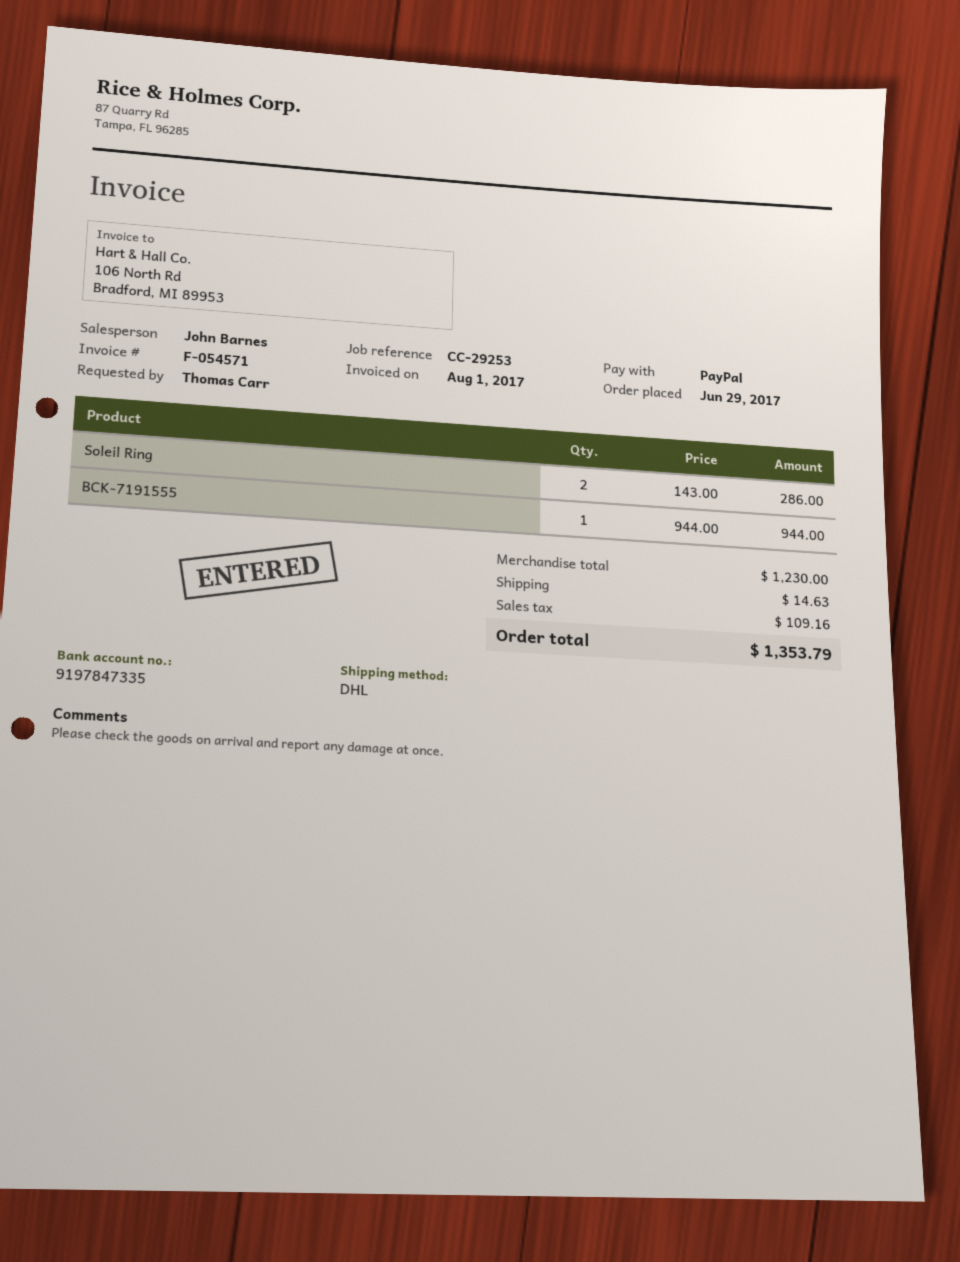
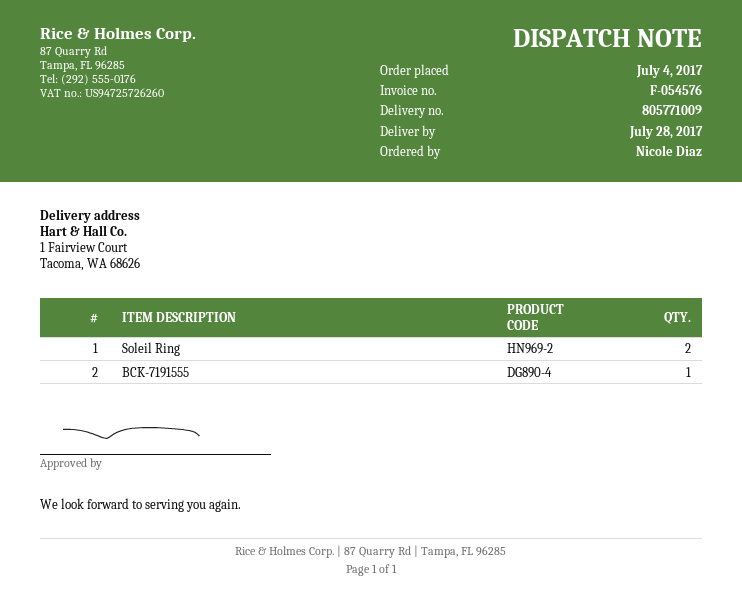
order date: 2017-06-29 -> 2017-07-04
invoice number: F-054571 -> F-054576
ordered by: Thomas Carr -> Nicole Diaz

